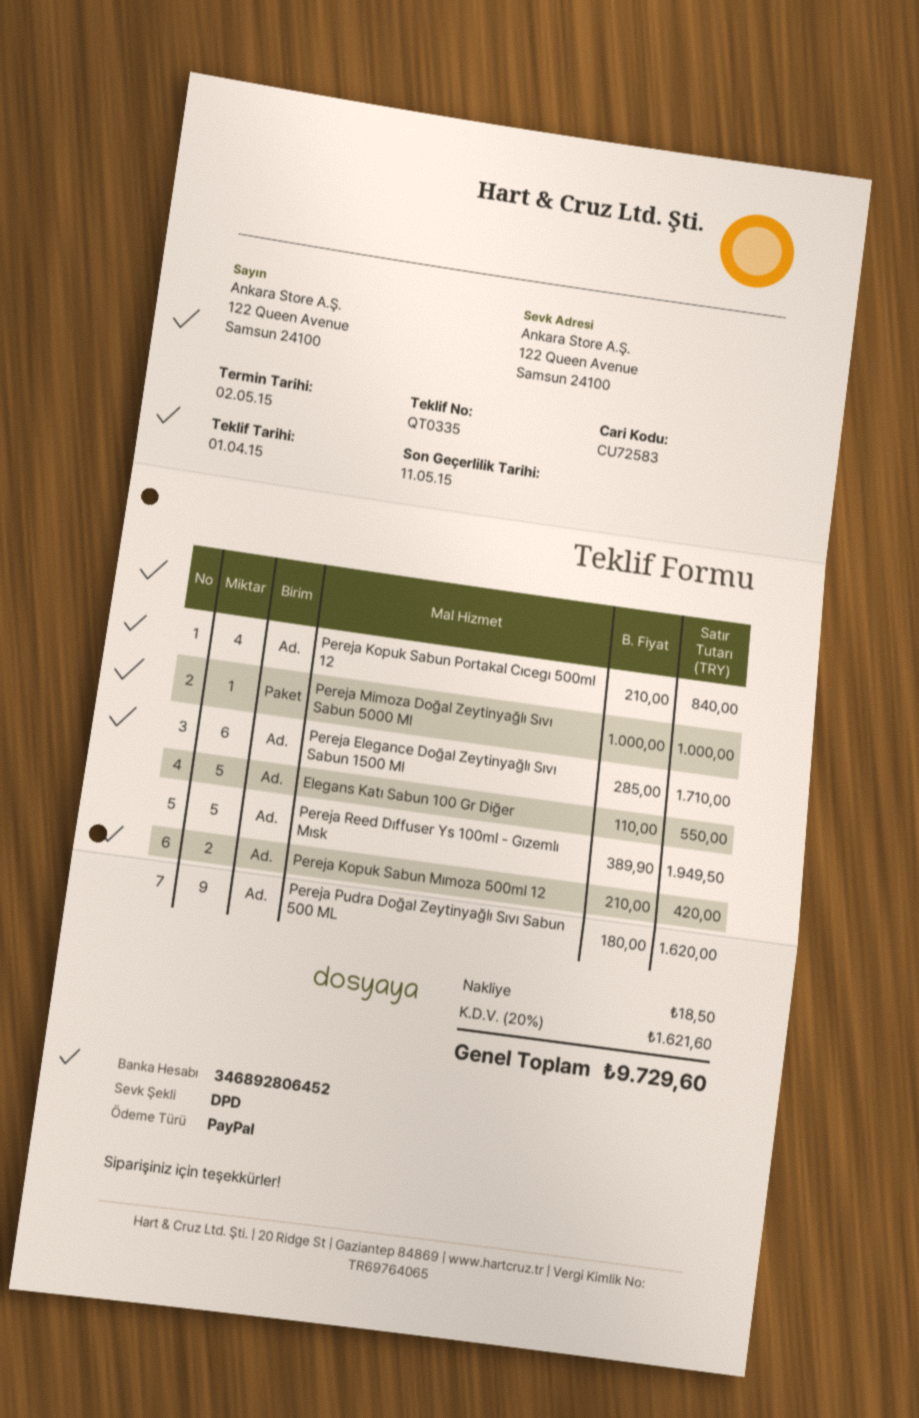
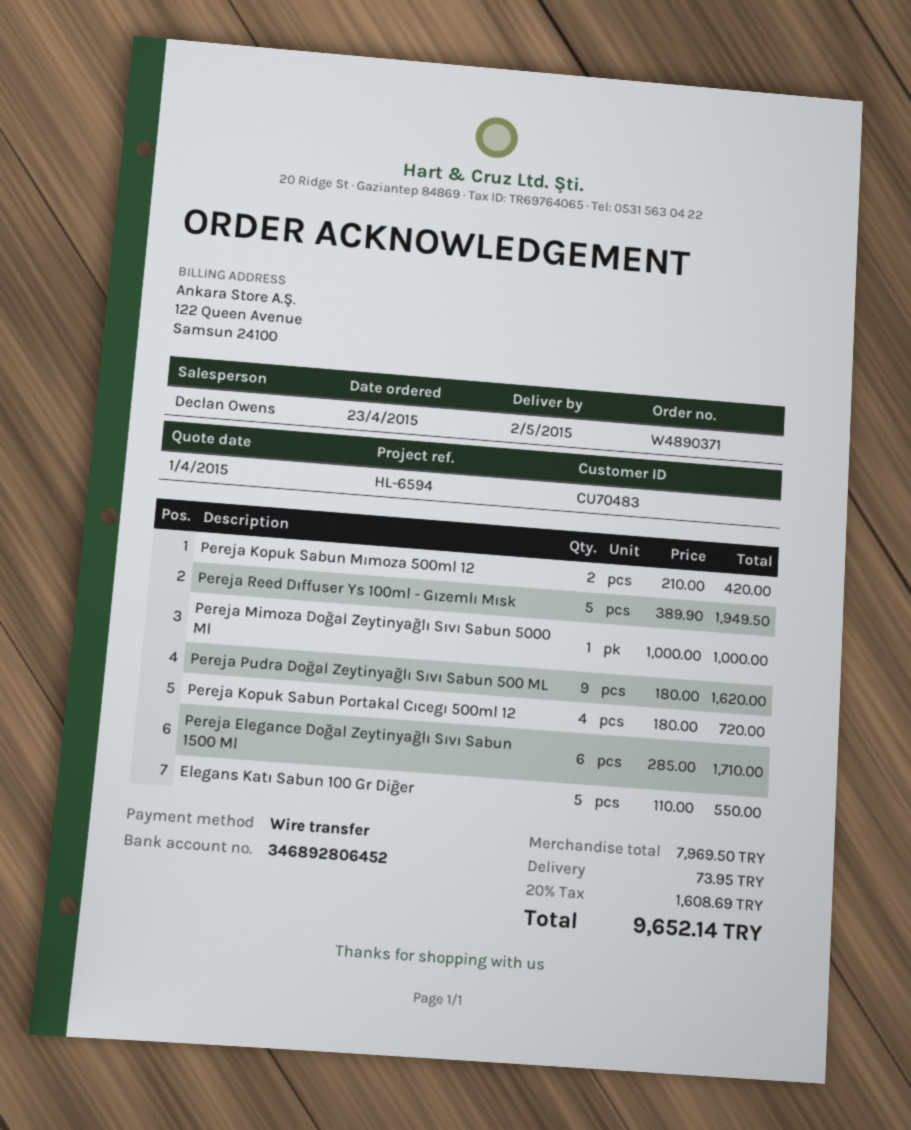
customer number: CU72583 -> CU70483
payment method: PayPal -> bank transfer
Pereja Kopuk Sabun Portakal Cıcegı 500ml 12: 4 x 210.00 = 840.00 -> 4 x 180.00 = 720.00
shipping: 18.50 -> 73.95
tax: 20% = 1621.60 -> 20% = 1608.69
total: 9729.60 -> 9652.14

